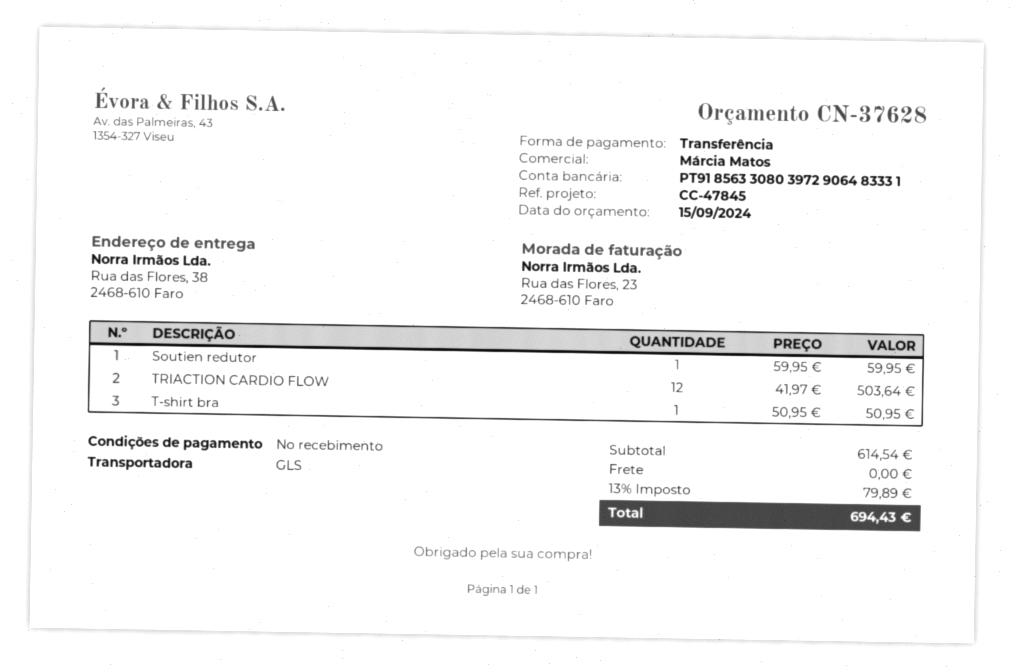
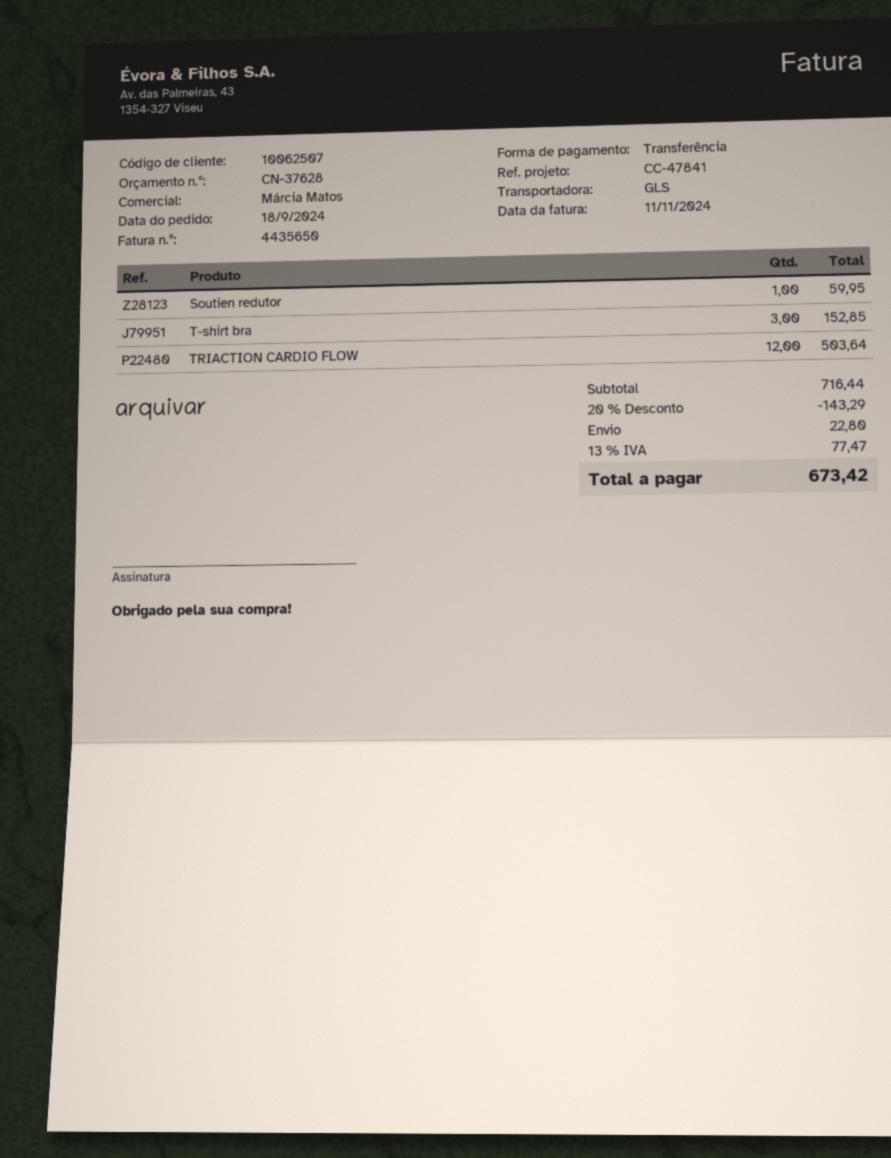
reference: CC-47845 -> CC-47841
T-shirt bra: 1 for 50.95 -> 3 for 152.85
subtotal: 614.54 -> 716.44
discount: none -> 20% = 143.29
shipping: 0.00 -> 22.80
tax: 13% = 79.89 -> 13% = 77.47
total: 694.43 -> 673.42

